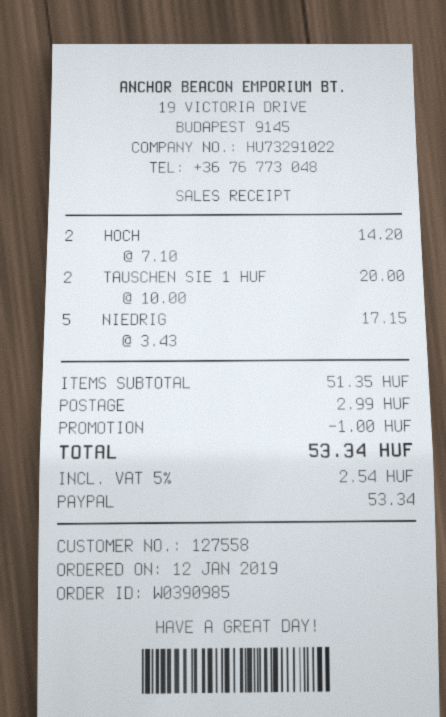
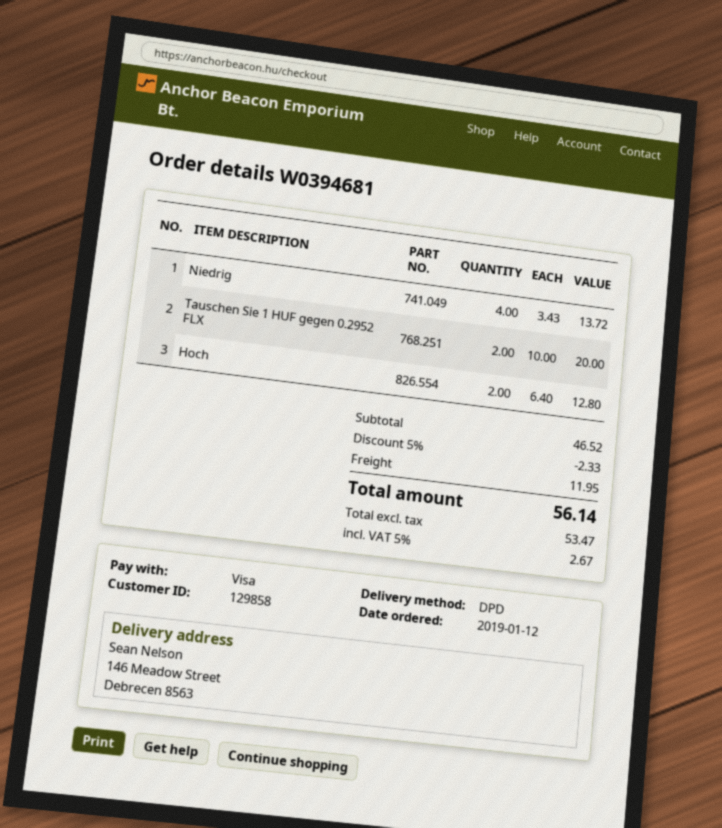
order number: W0390985 -> W0394681
customer number: 127558 -> 129858
payment method: PayPal -> Visa
HOCH: 2 x 7.10 = 14.20 -> 2 x 6.40 = 12.80
NIEDRIG: 5 x 3.43 = 17.15 -> 4 x 3.43 = 13.72
subtotal: 51.35 -> 46.52
discount: 1.00 -> 2.33
shipping: 2.99 -> 11.95
tax: 5% = 2.54 -> 5% = 2.67
total: 53.34 -> 56.14

